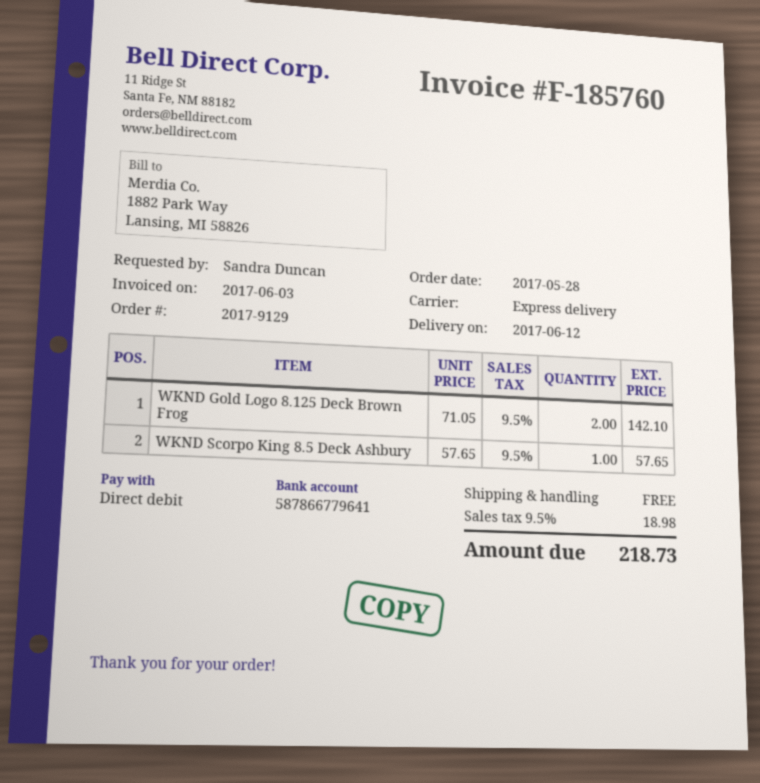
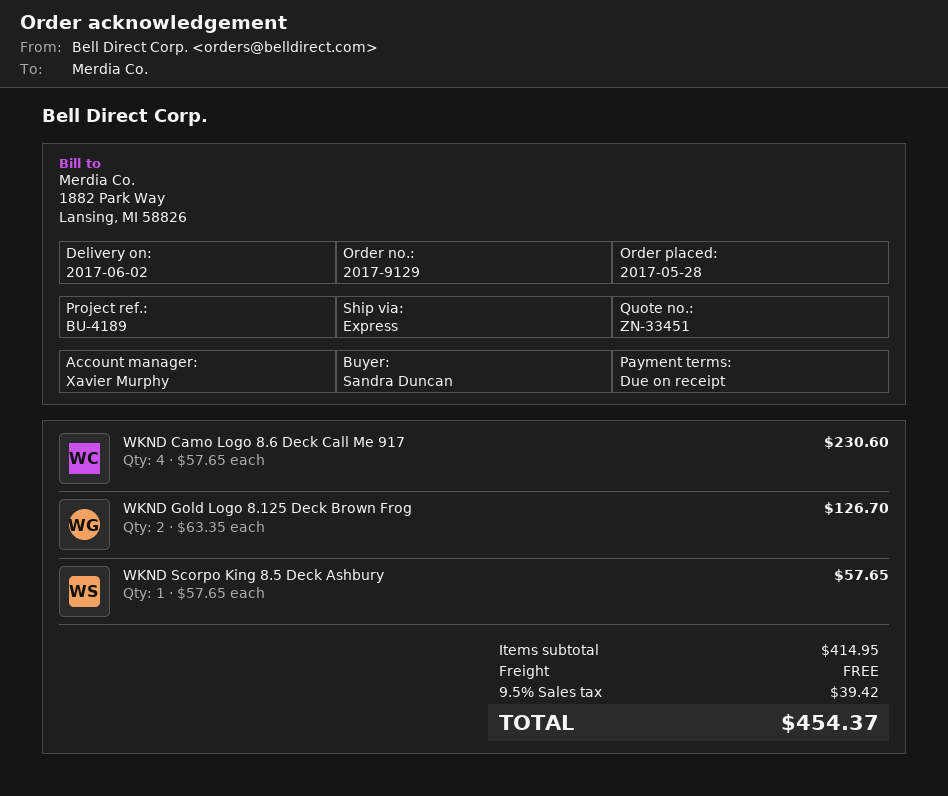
delivery date: 2017-06-12 -> 2017-06-02
WKND Gold Logo 8.125 Deck Brown Frog: 2 x 71.05 = 142.10 -> 2 x 63.35 = 126.70
WKND Camo Logo 8.6 Deck Call Me 917: none -> 4 x 57.65 = 230.60
tax: 9.5% = 18.98 -> 9.5% = 39.42
total: 218.73 -> 454.37

